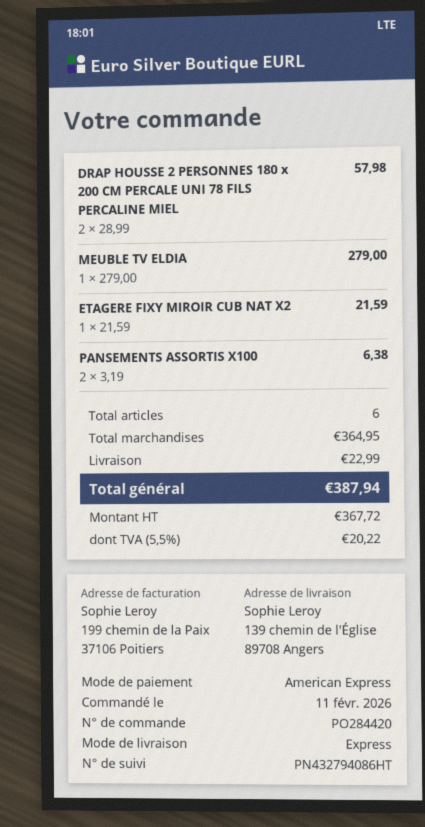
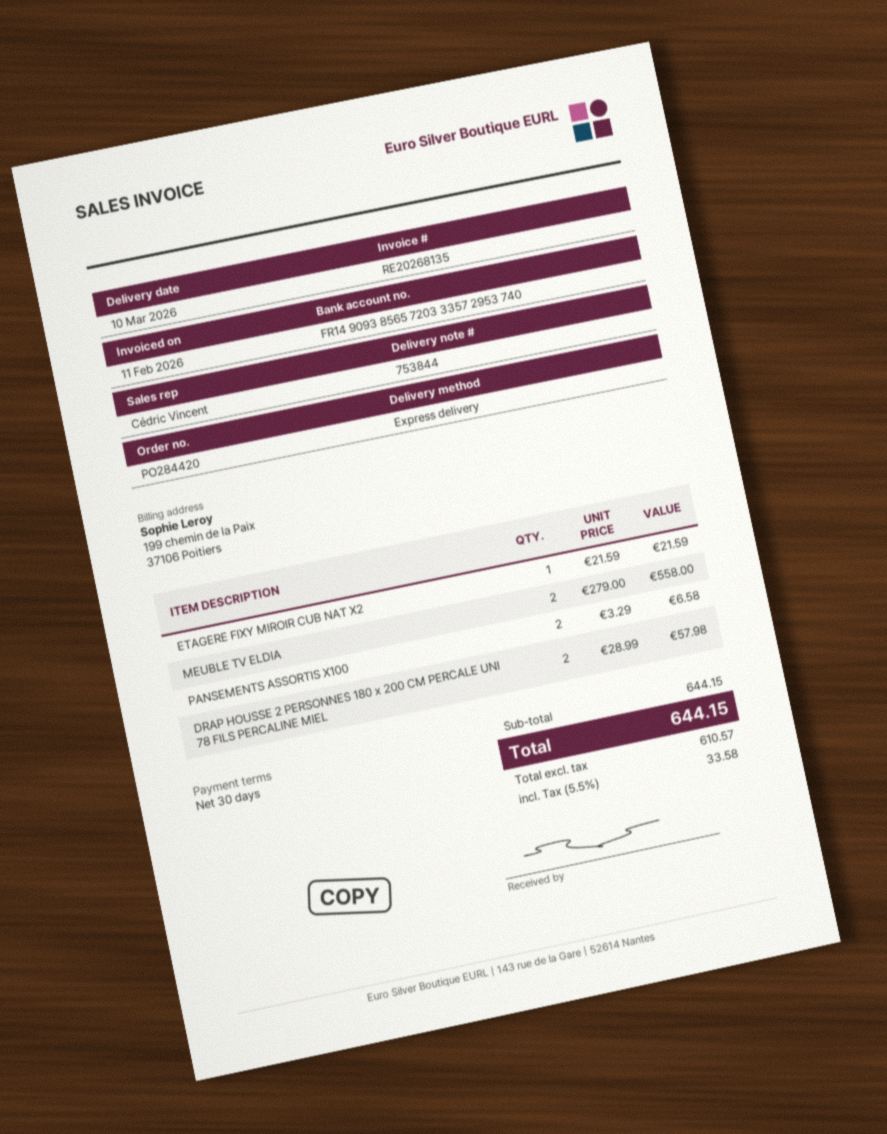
MEUBLE TV ELDIA: 1 x 279.00 = 279.00 -> 2 x 279.00 = 558.00
PANSEMENTS ASSORTIS X100: 2 x 3.19 = 6.38 -> 2 x 3.29 = 6.58
subtotal: 364.95 -> 644.15
shipping: 22.99 -> none
net: 367.72 -> 610.57
tax: 5.5% = 20.22 -> 5.5% = 33.58
total: 387.94 -> 644.15

